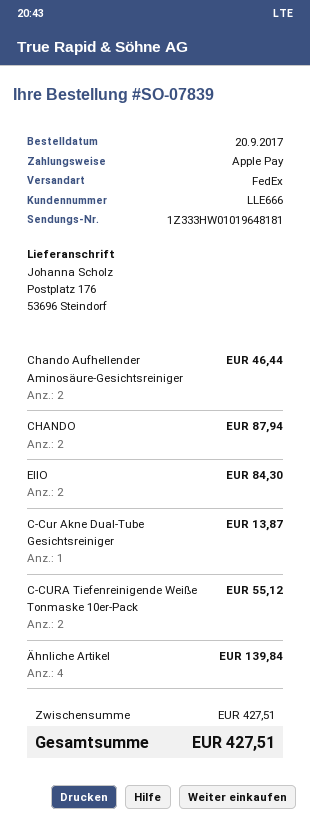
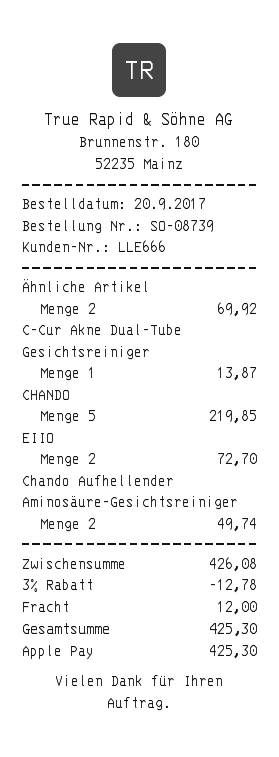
order number: SO-07839 -> SO-08739
Chando Aufhellender Aminosäure-Gesichtsreiniger: 2 for 46.44 -> 2 for 49.74
CHANDO: 2 for 87.94 -> 5 for 219.85
EIIO: 2 for 84.30 -> 2 for 72.70
C-CURA Tiefenreinigende Weiße Tonmaske 10er-Pack: 2 for 55.12 -> none
Ähnliche Artikel: 4 for 139.84 -> 2 for 69.92
subtotal: 427.51 -> 426.08
discount: none -> 3% = 12.78
shipping: none -> 12.00
total: 427.51 -> 425.30

